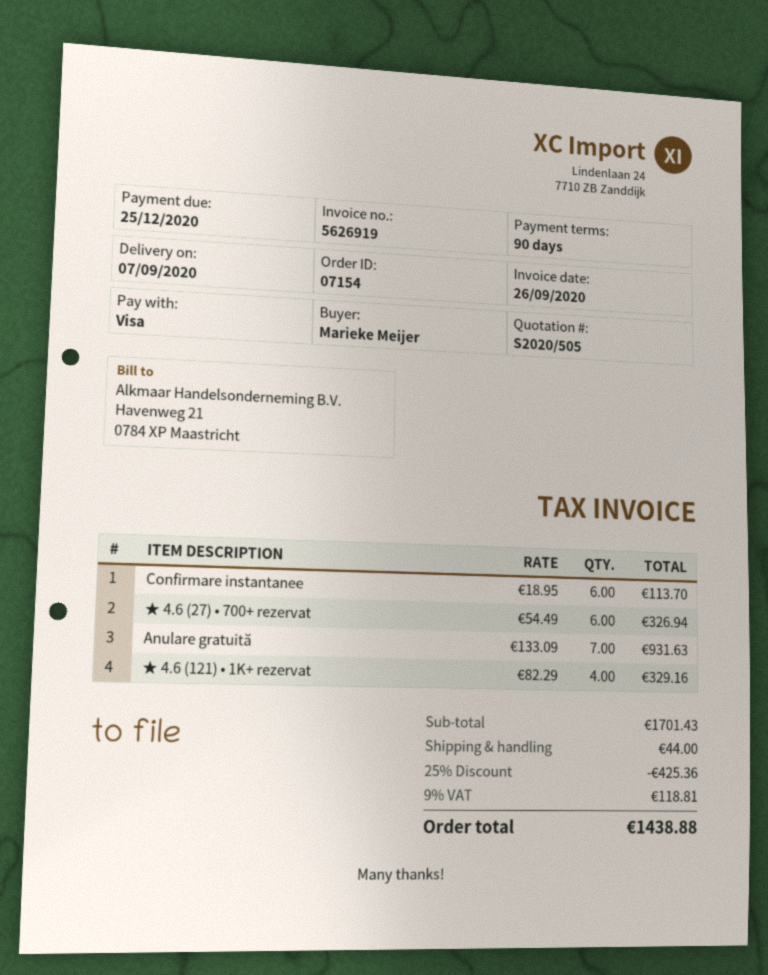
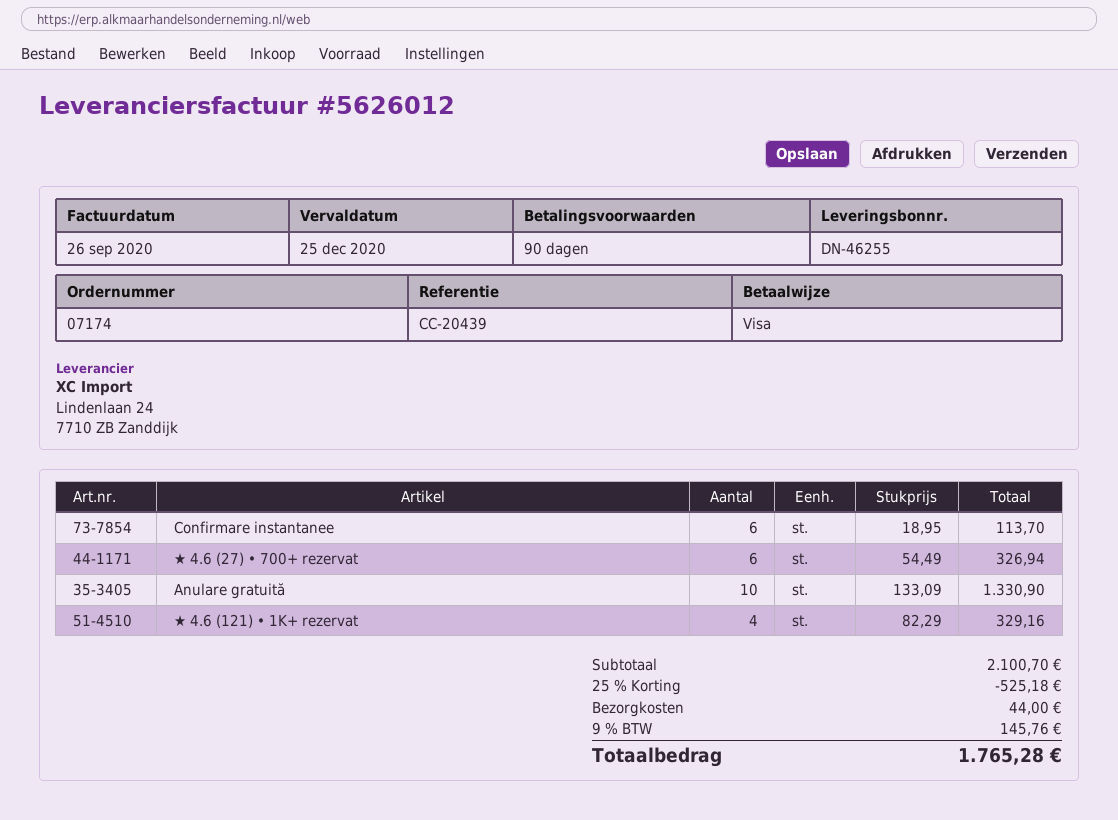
order number: 07154 -> 07174
invoice number: 5626919 -> 5626012
Anulare gratuită: 7 x 133.09 = 931.63 -> 10 x 133.09 = 1330.90
subtotal: 1701.43 -> 2100.70
discount: 25% = 425.36 -> 25% = 525.18
tax: 9% = 118.81 -> 9% = 145.76
total: 1438.88 -> 1765.28

